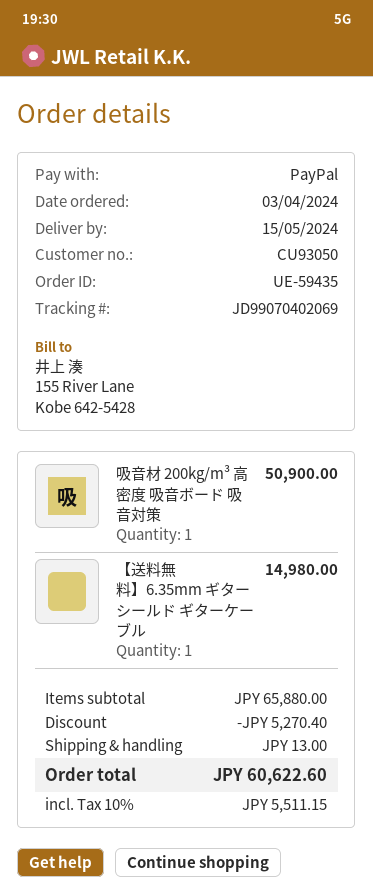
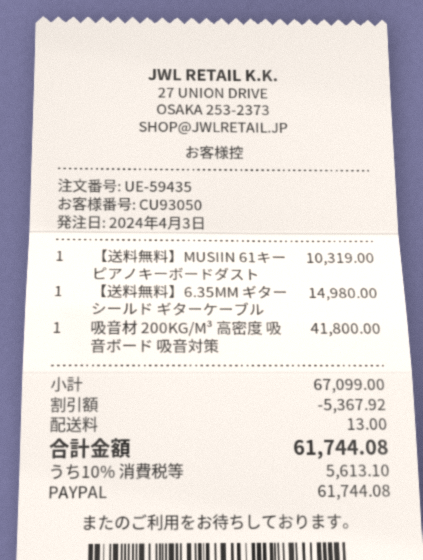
吸音材 200kg/m³ 高密度 吸音ボード 吸音対策: 1 for 50900.00 -> 1 for 41800.00
【送料無料】MUSIIN 61キーピアノキーボードダスト: none -> 1 for 10319.00
subtotal: 65880.00 -> 67099.00
discount: 5270.40 -> 5367.92
tax: 10% = 5511.15 -> 10% = 5613.10
total: 60622.60 -> 61744.08

